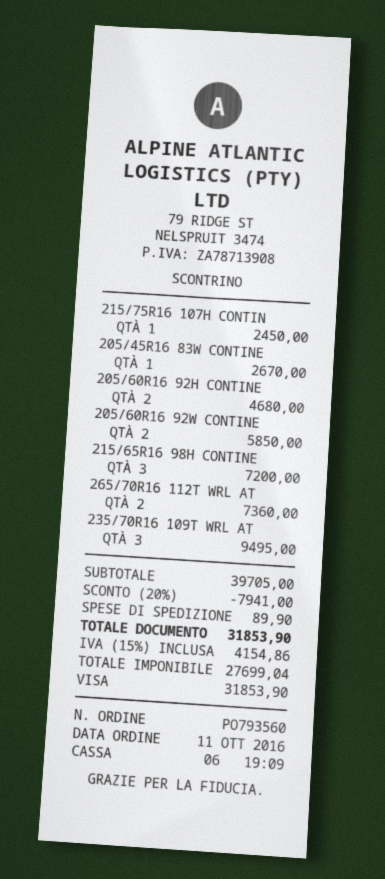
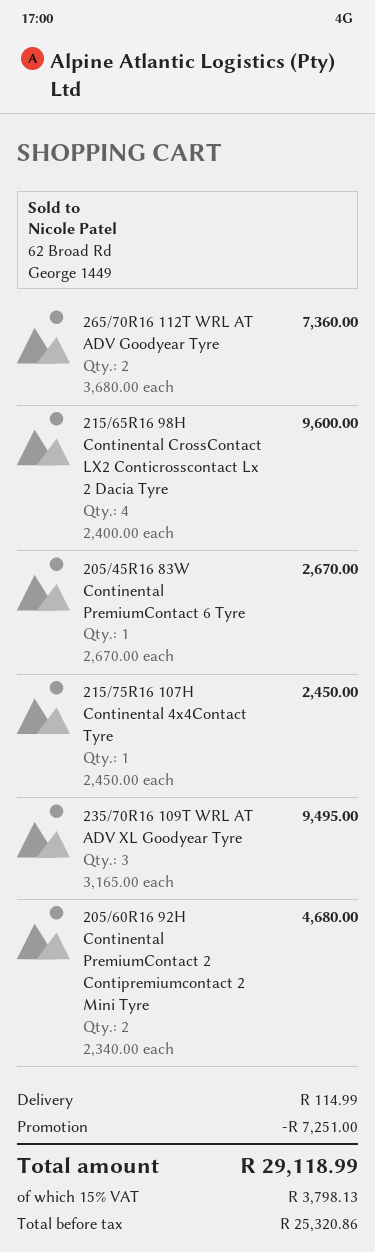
205/60R16 92W CONTINE: 2 for 5850.00 -> none
215/65R16 98H CONTINE: 3 for 7200.00 -> 4 for 9600.00
discount: 7941.00 -> 7251.00
shipping: 89.90 -> 114.99
net: 27699.04 -> 25320.86
tax: 15% = 4154.86 -> 15% = 3798.13
total: 31853.90 -> 29118.99

